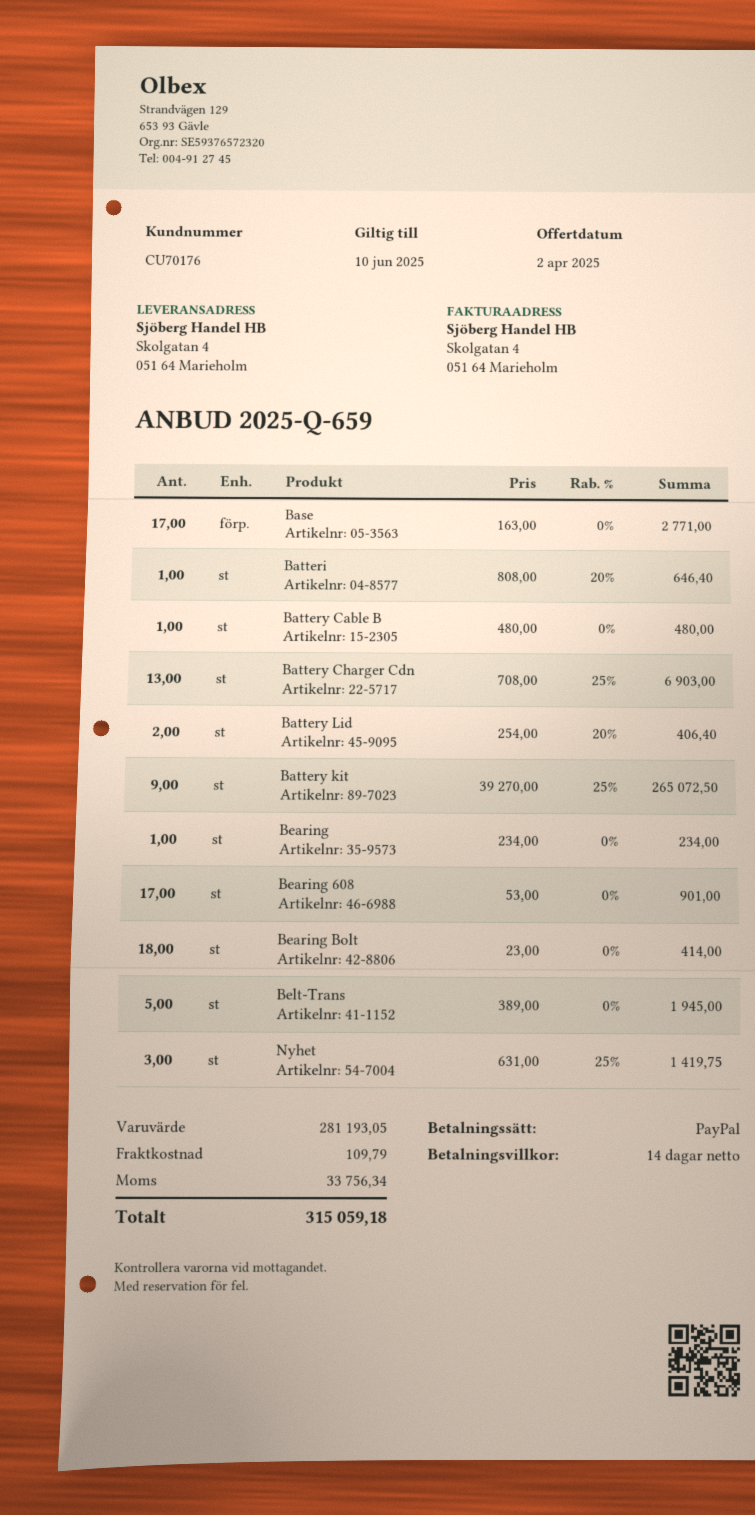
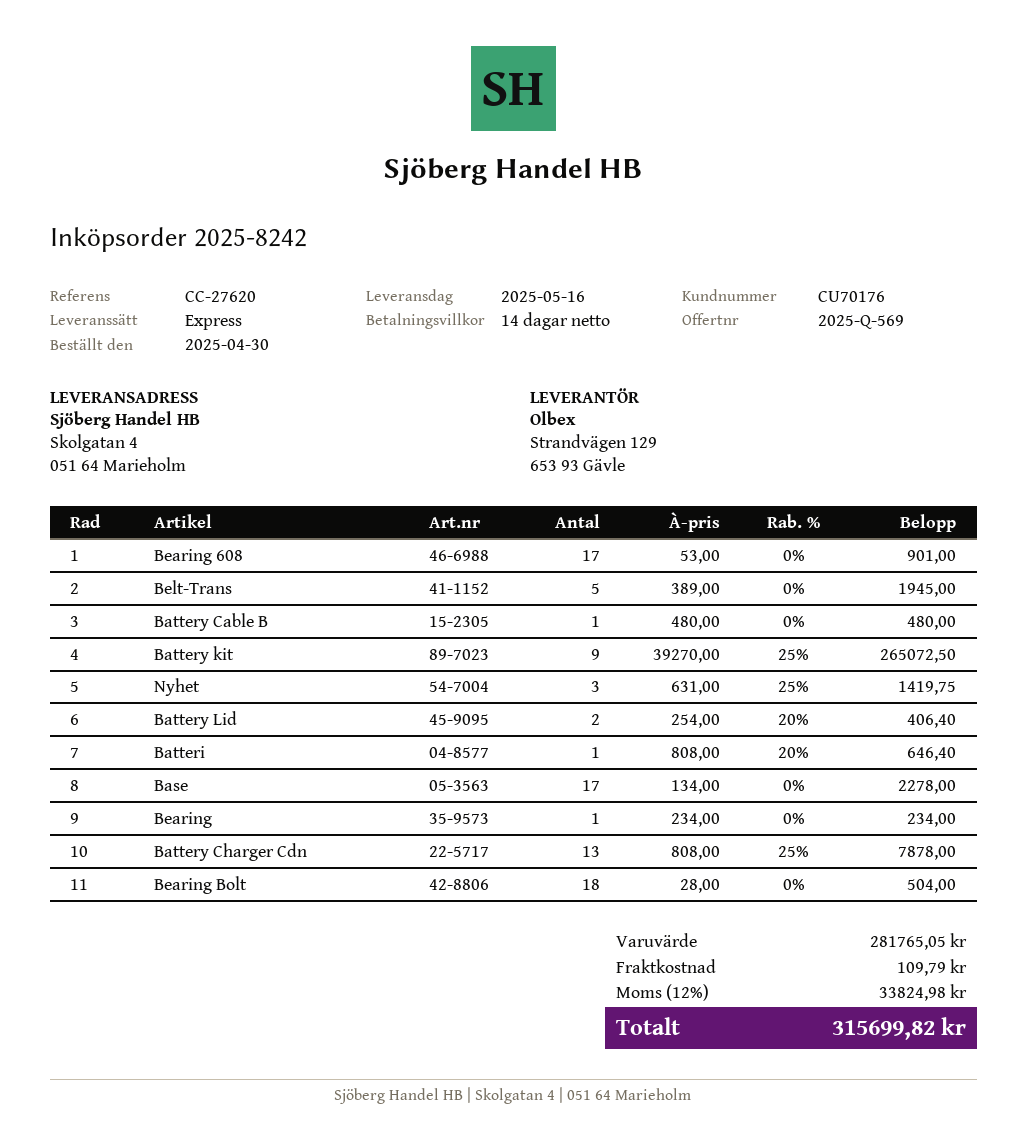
quote number: 2025-Q-659 -> 2025-Q-569
Base: 17 x 163.00 = 2771.00 -> 17 x 134.00 = 2278.00
Battery Charger Cdn: 13 x 708.00 - 25% = 6903.00 -> 13 x 808.00 - 25% = 7878.00
Bearing Bolt: 18 x 23.00 = 414.00 -> 18 x 28.00 = 504.00
subtotal: 281193.05 -> 281765.05
tax: 33756.34 -> 33824.98
total: 315059.18 -> 315699.82

